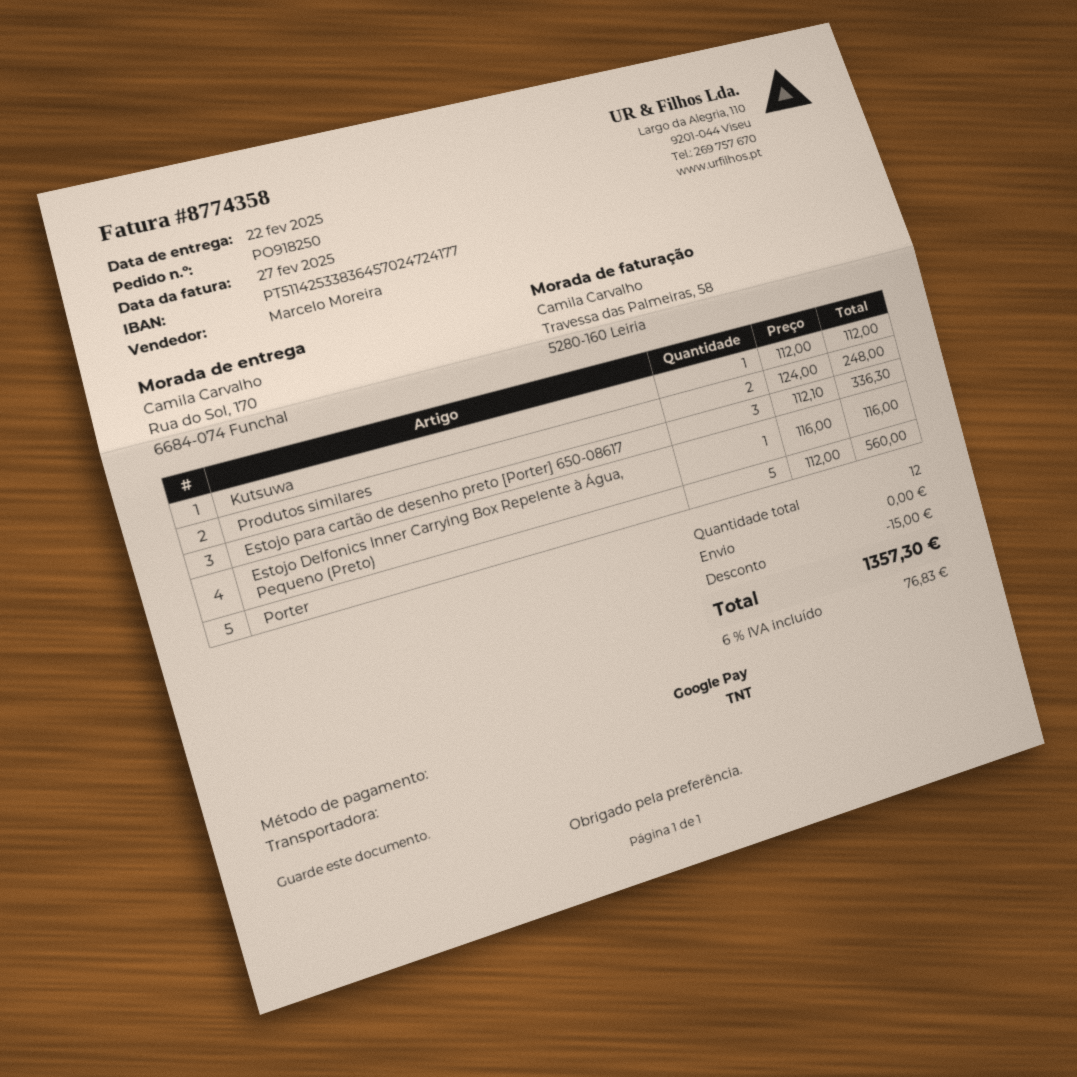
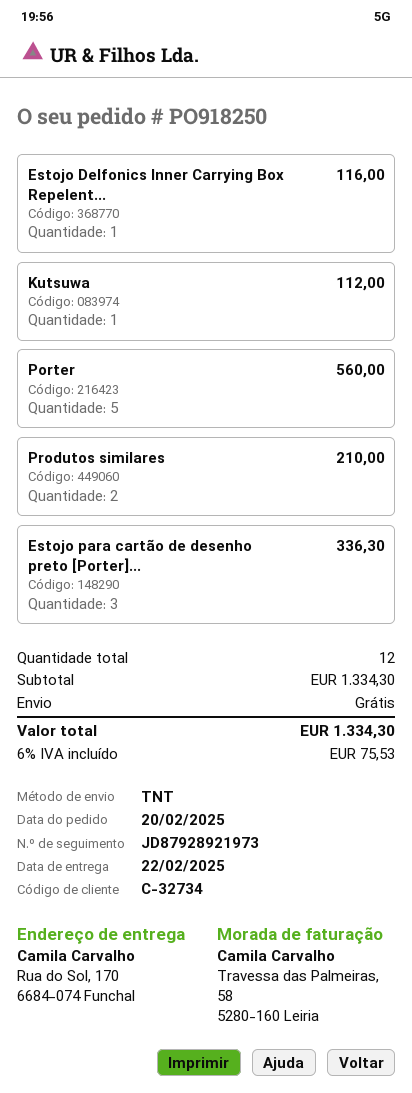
Produtos similares: 2 for 248.00 -> 2 for 210.00
discount: 15.00 -> none
tax: 6% = 76.83 -> 6% = 75.53
total: 1357.30 -> 1334.30

